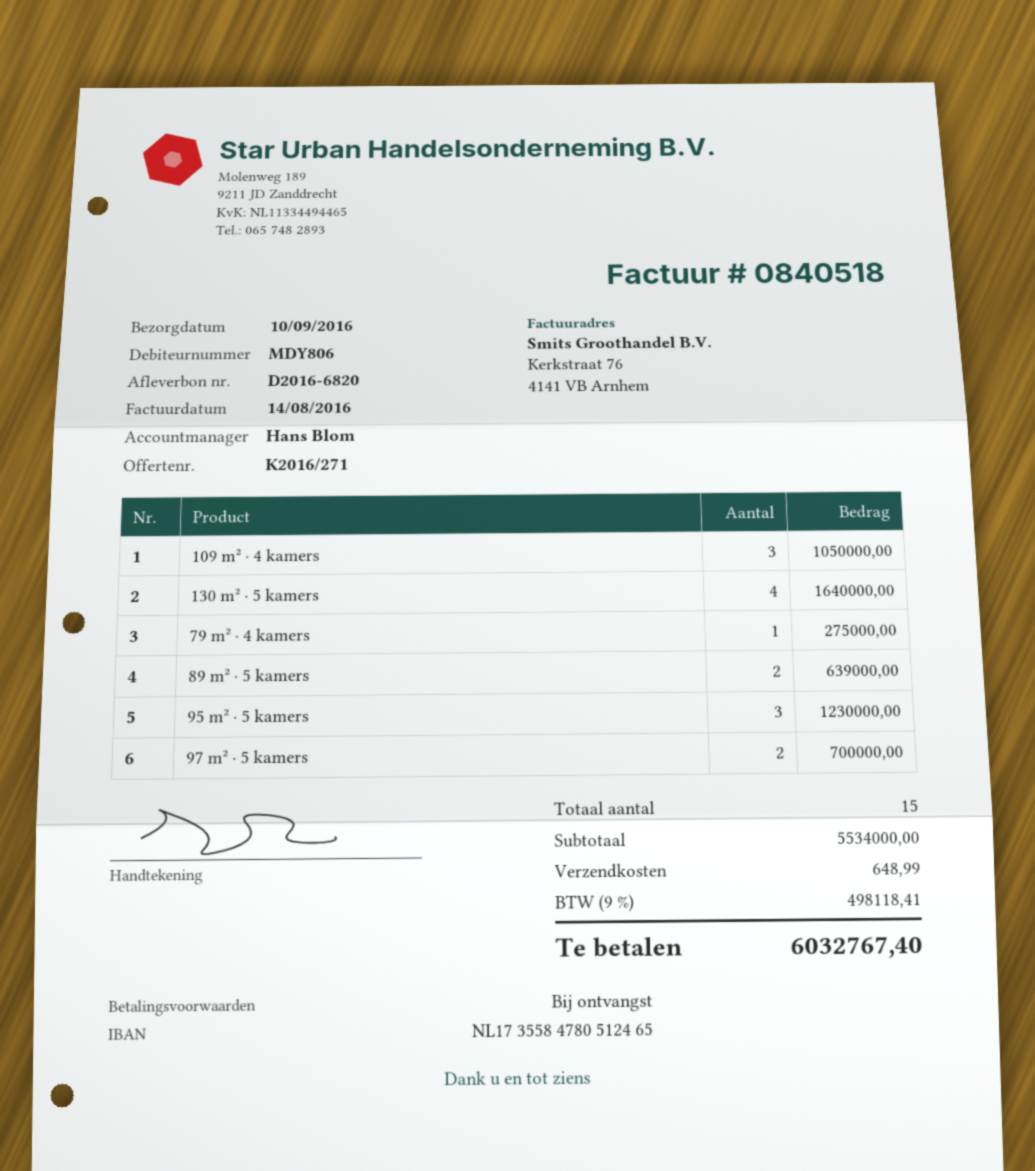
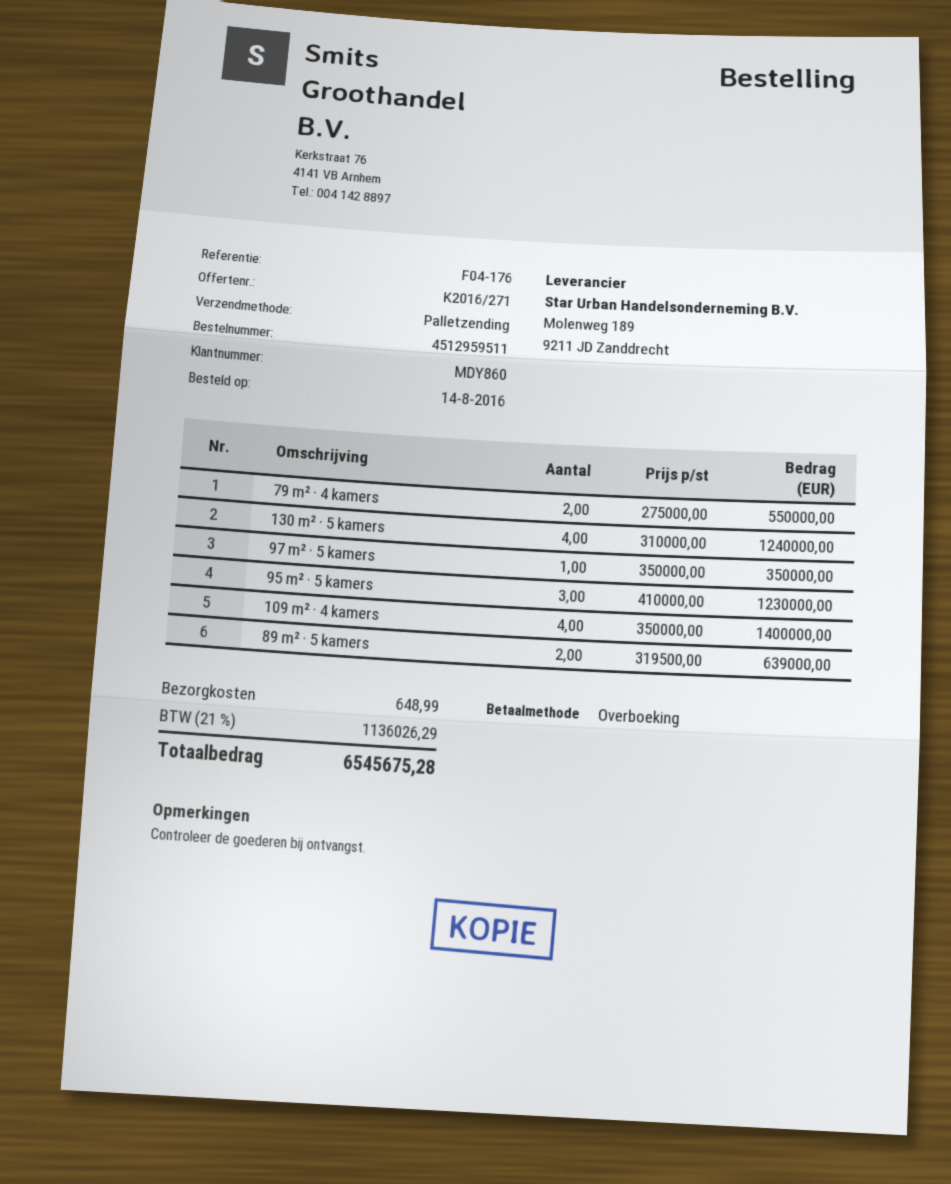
customer number: MDY806 -> MDY860
109 m² · 4 kamers: 3 for 1050000.00 -> 4 for 1400000.00
130 m² · 5 kamers: 4 for 1640000.00 -> 4 for 1240000.00
79 m² · 4 kamers: 1 for 275000.00 -> 2 for 550000.00
97 m² · 5 kamers: 2 for 700000.00 -> 1 for 350000.00
tax: 9% = 498118.41 -> 21% = 1136026.29
total: 6032767.40 -> 6545675.28

